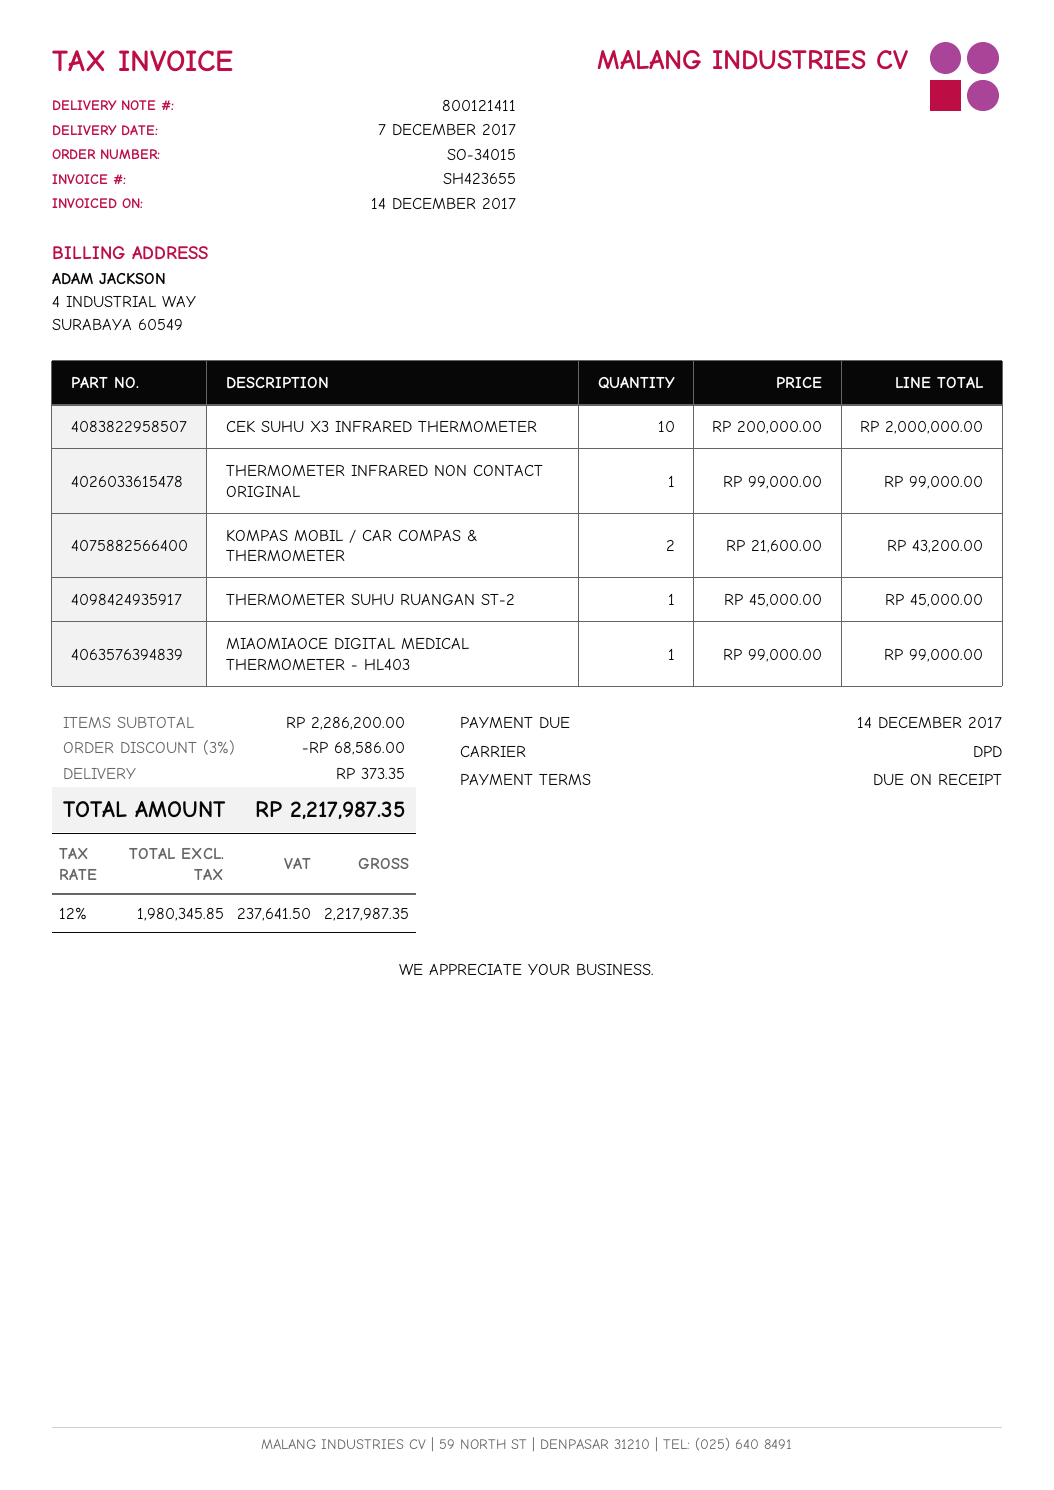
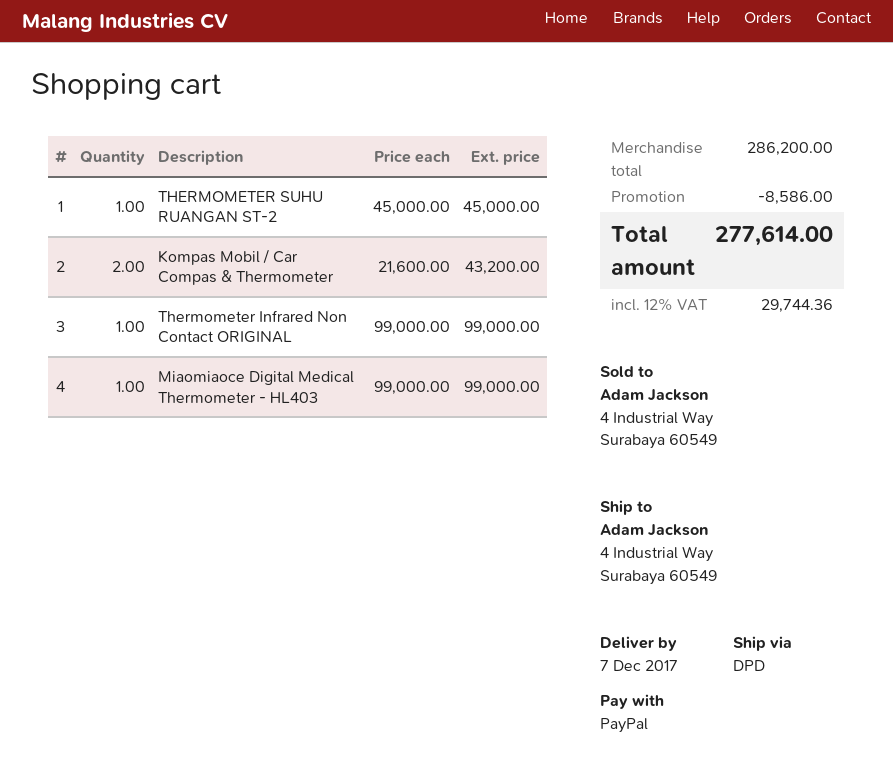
CEK SUHU X3 INFRARED THERMOMETER: 10 x 200000.00 = 2000000.00 -> none
subtotal: 2286200.00 -> 286200.00
discount: 68586.00 -> 8586.00
shipping: 373.35 -> none
tax: 12% = 237641.50 -> 12% = 29744.36
total: 2217987.35 -> 277614.00

